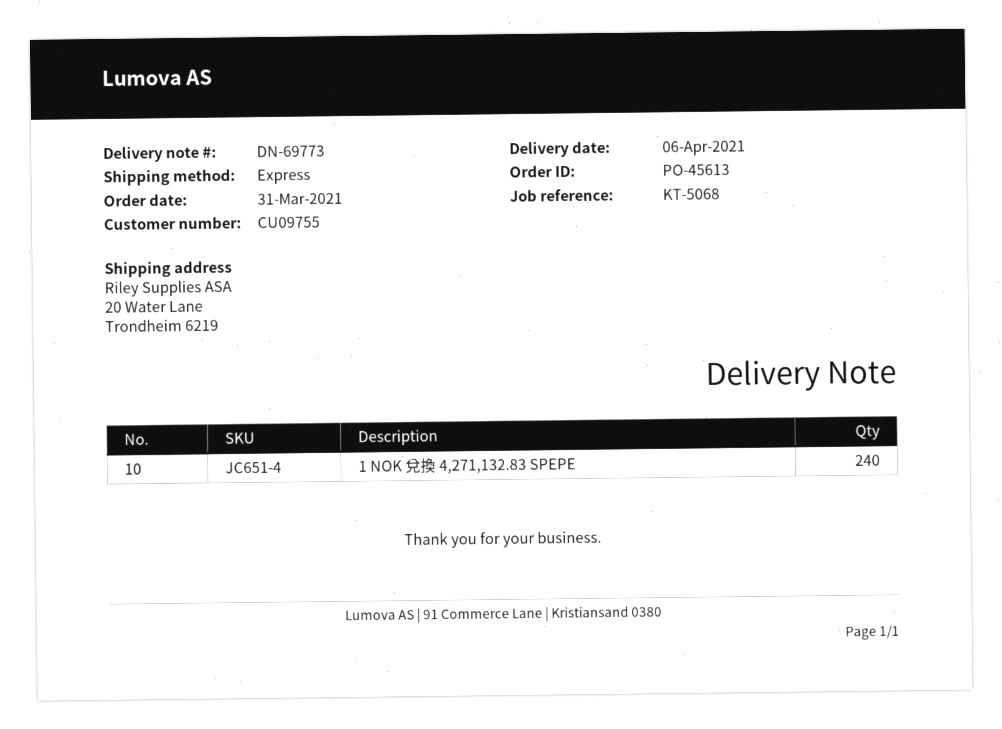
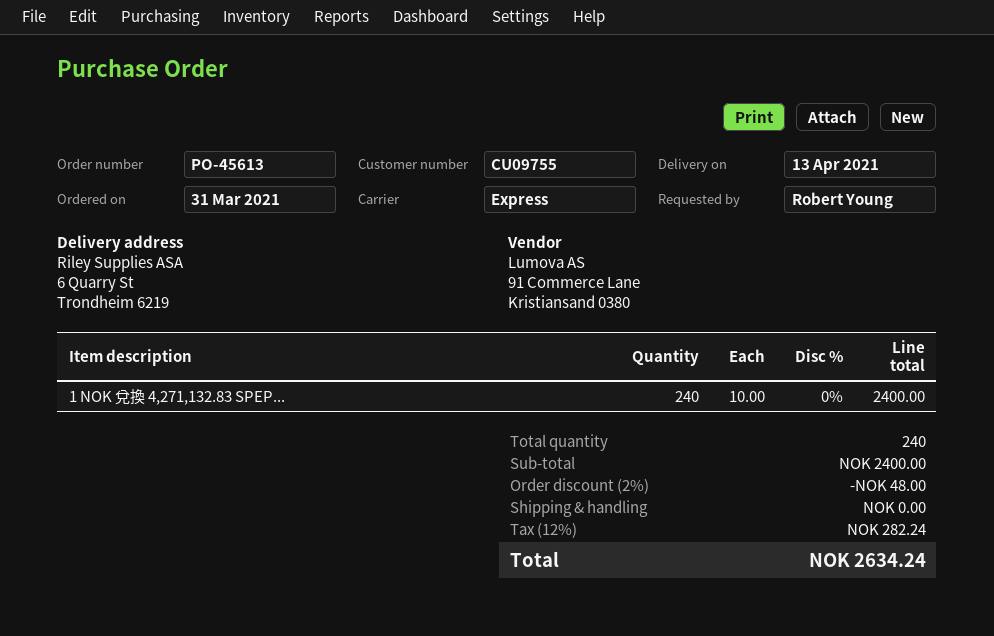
delivery date: 2021-04-06 -> 2021-04-13
ship to: 20 Water Lane, Trondheim 6219 -> 6 Quarry St, Trondheim 6219

